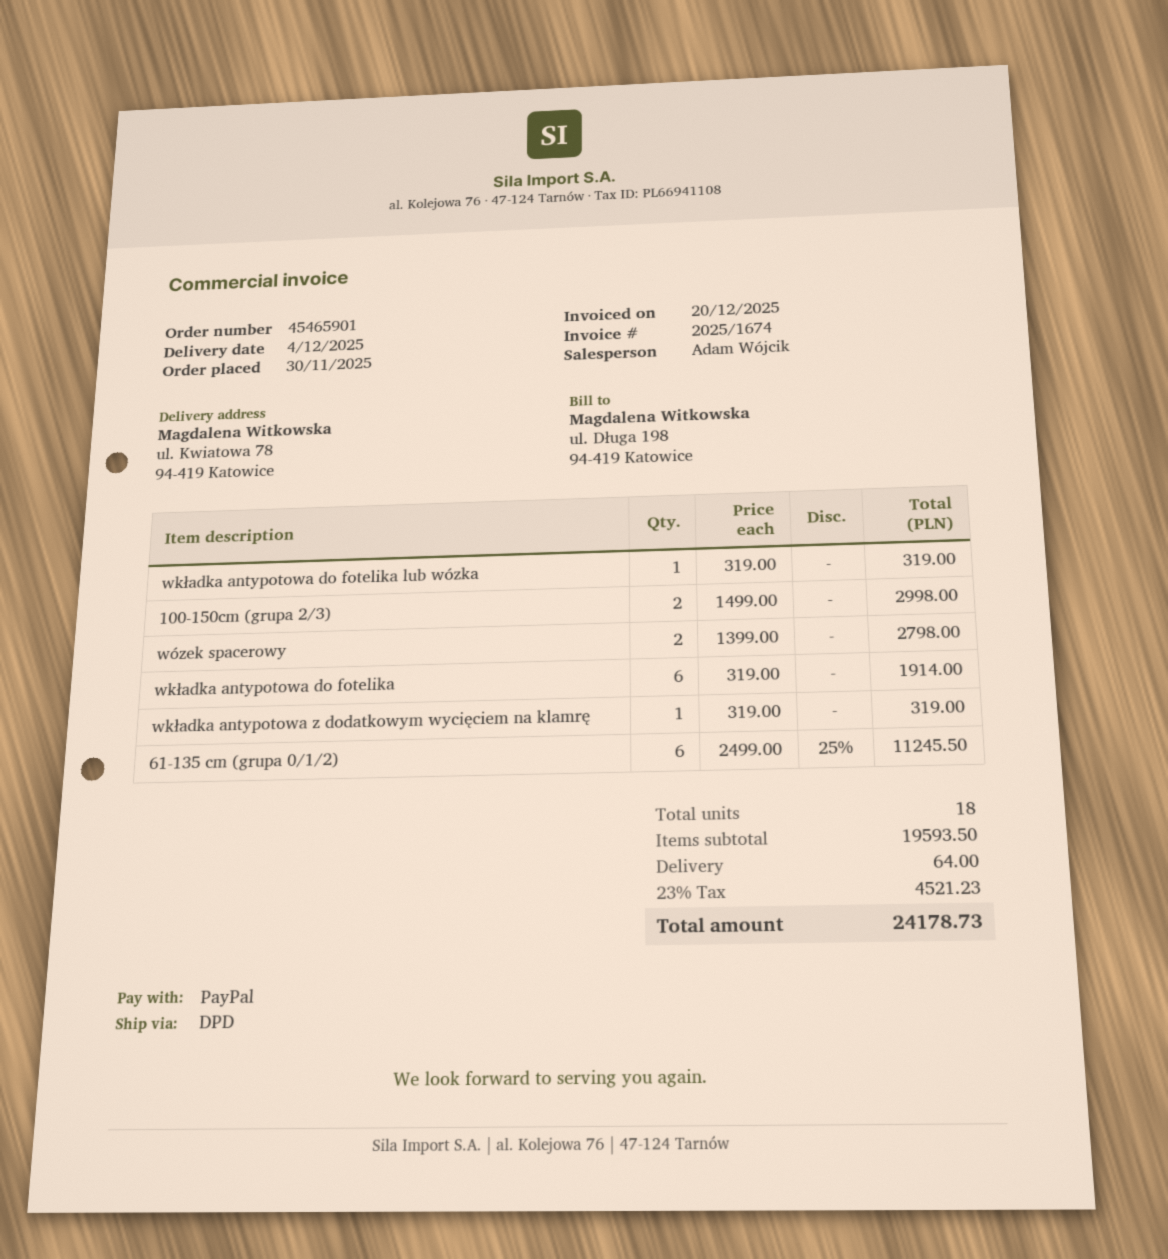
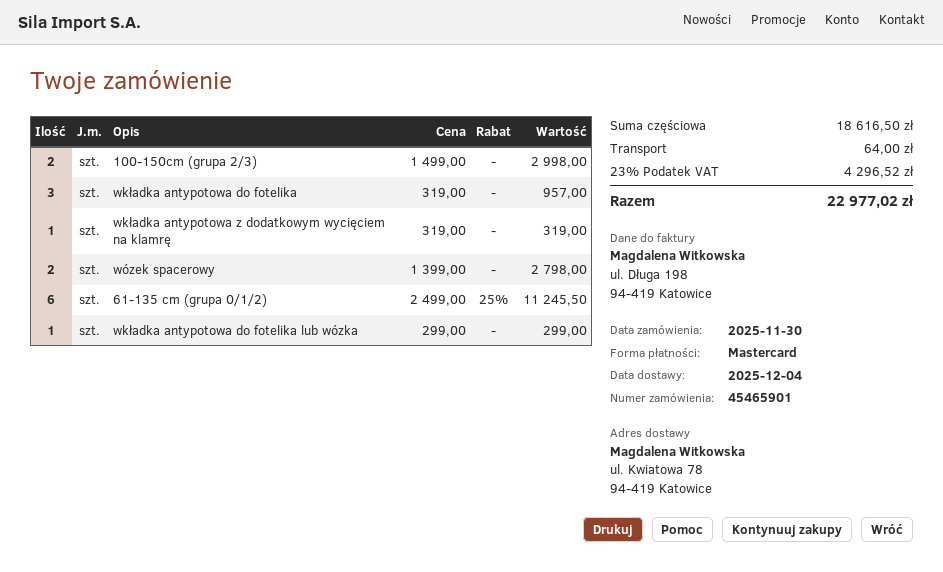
payment method: PayPal -> Mastercard
wkładka antypotowa do fotelika lub wózka: 1 x 319.00 = 319.00 -> 1 x 299.00 = 299.00
wkładka antypotowa do fotelika: 6 x 319.00 = 1914.00 -> 3 x 319.00 = 957.00
subtotal: 19593.50 -> 18616.50
tax: 23% = 4521.23 -> 23% = 4296.52
total: 24178.73 -> 22977.02

